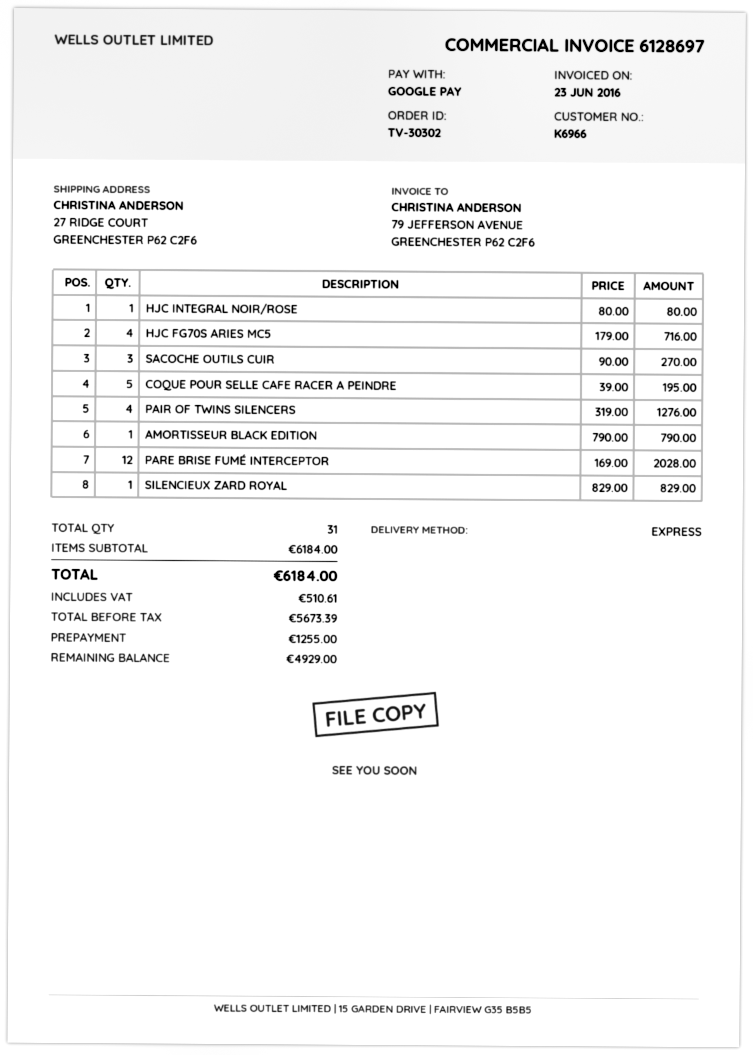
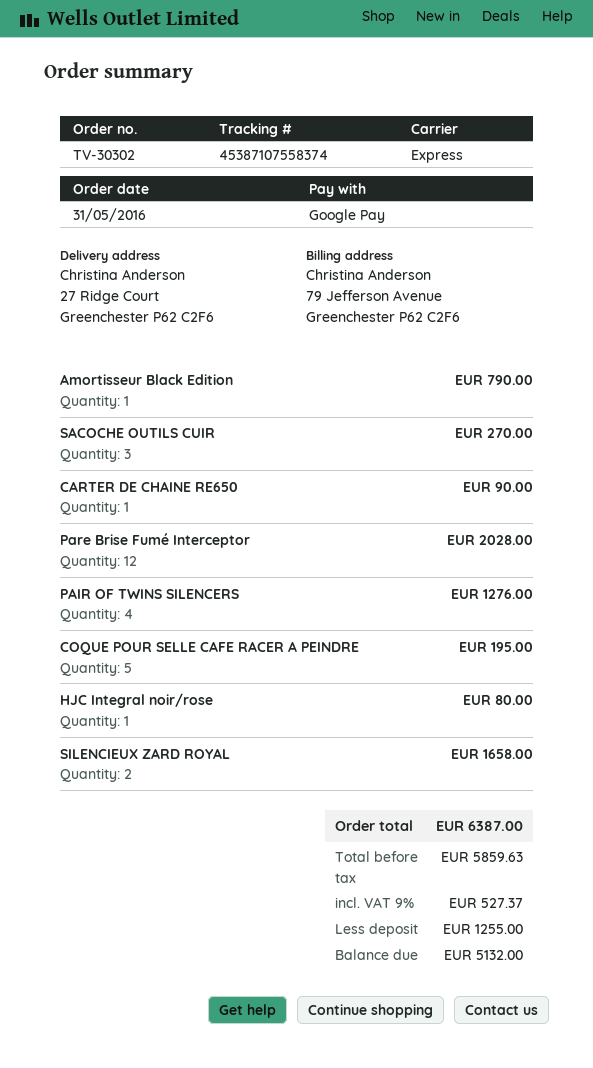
HJC FG70S ARIES MC5: 4 for 716.00 -> none
SILENCIEUX ZARD ROYAL: 1 for 829.00 -> 2 for 1658.00
CARTER DE CHAINE RE650: none -> 1 for 90.00
net: 5673.39 -> 5859.63
tax: 510.61 -> 527.37
total: 6184.00 -> 6387.00
balance: 4929.00 -> 5132.00

